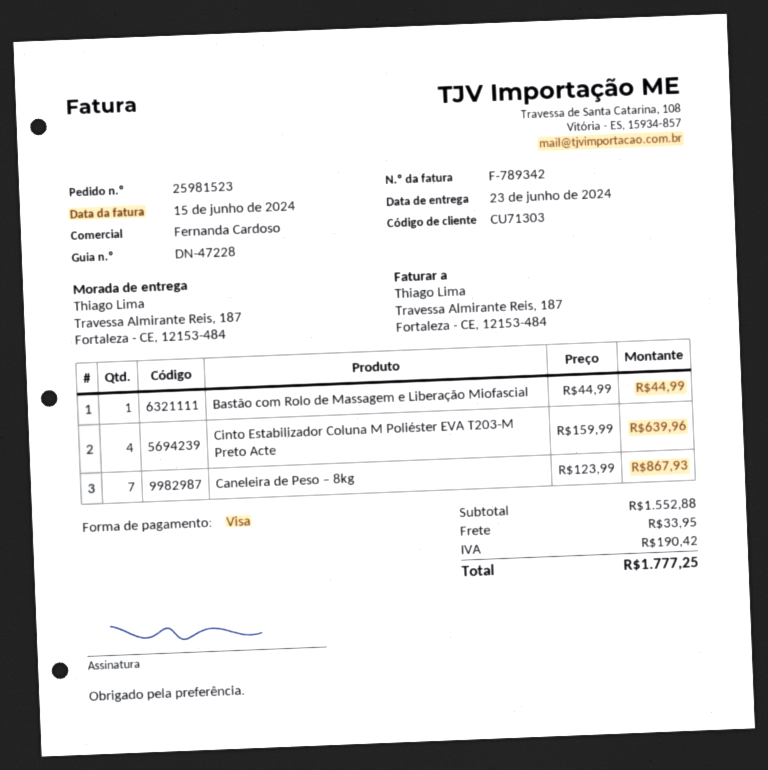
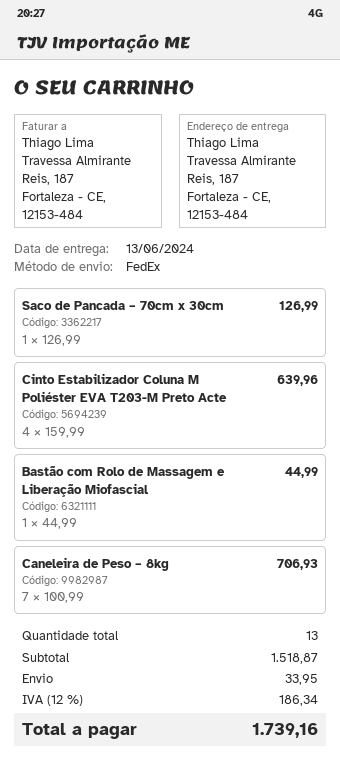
delivery date: 2024-06-23 -> 2024-06-13
Caneleira de Peso – 8kg: 7 x 123.99 = 867.93 -> 7 x 100.99 = 706.93
Saco de Pancada – 70cm x 30cm: none -> 1 x 126.99 = 126.99
subtotal: 1552.88 -> 1518.87
tax: 190.42 -> 186.34
total: 1777.25 -> 1739.16

